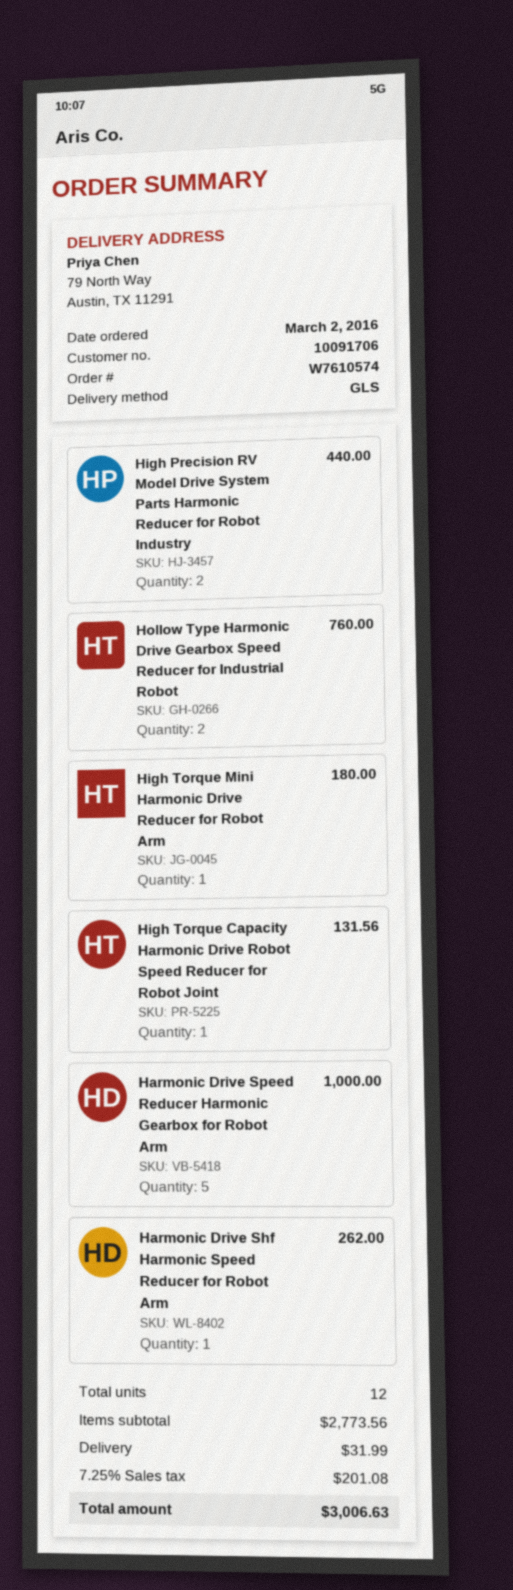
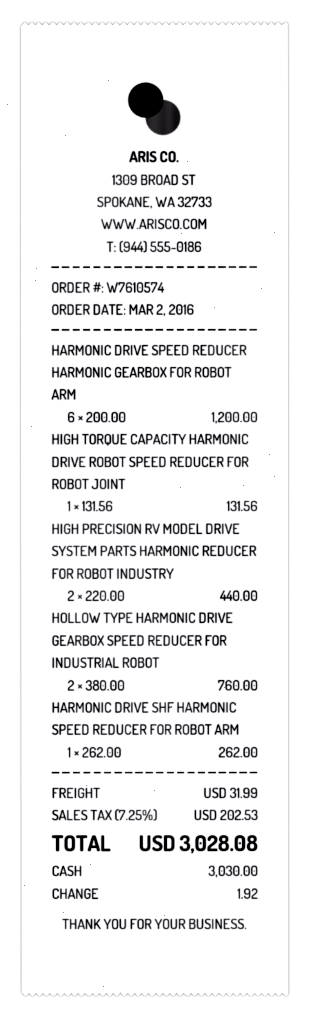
High Torque Mini Harmonic Drive Reducer for Robot Arm: 1 for 180.00 -> none
Harmonic Drive Speed Reducer Harmonic Gearbox for Robot Arm: 5 for 1000.00 -> 6 for 1200.00
tax: 7.25% = 201.08 -> 7.25% = 202.53
total: 3006.63 -> 3028.08

